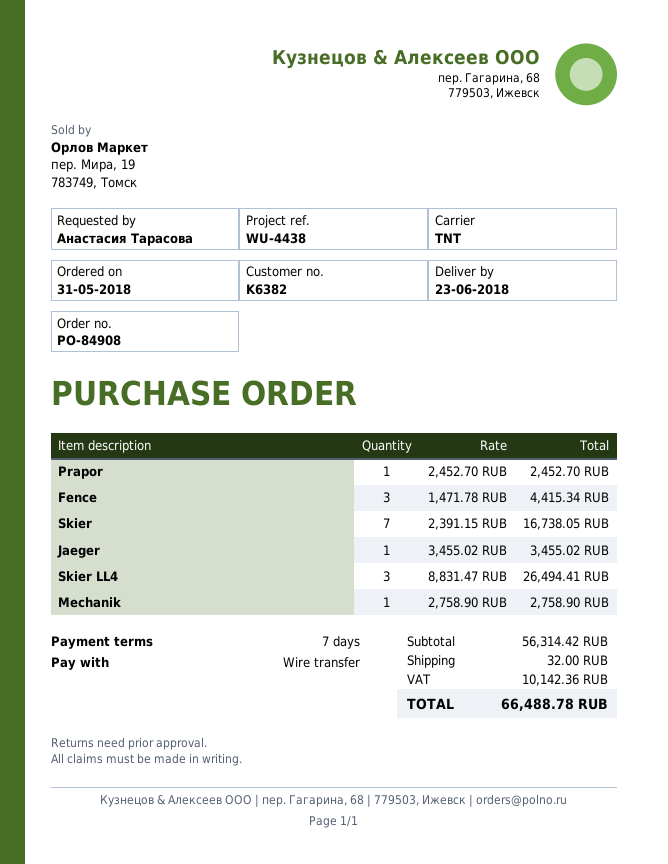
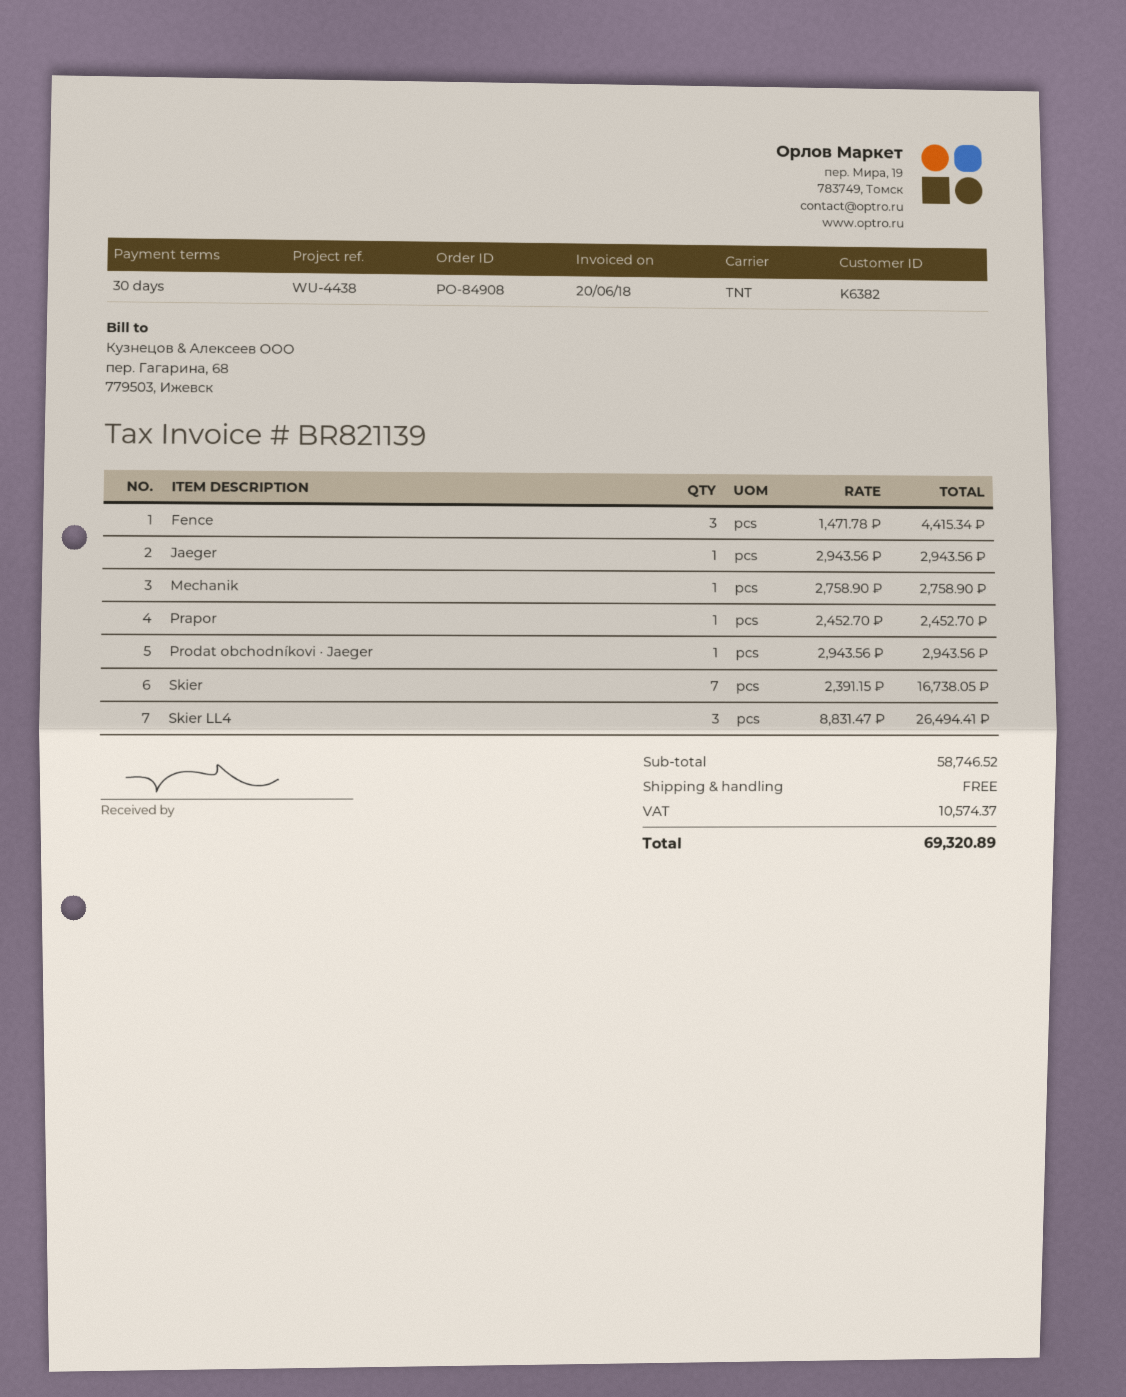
payment terms: 7 days -> 30 days
Jaeger: 1 x 3455.02 = 3455.02 -> 1 x 2943.56 = 2943.56
Prodat obchodníkovi · Jaeger: none -> 1 x 2943.56 = 2943.56
subtotal: 56314.42 -> 58746.52
shipping: 32.00 -> 0.00
tax: 10142.36 -> 10574.37
total: 66488.78 -> 69320.89

